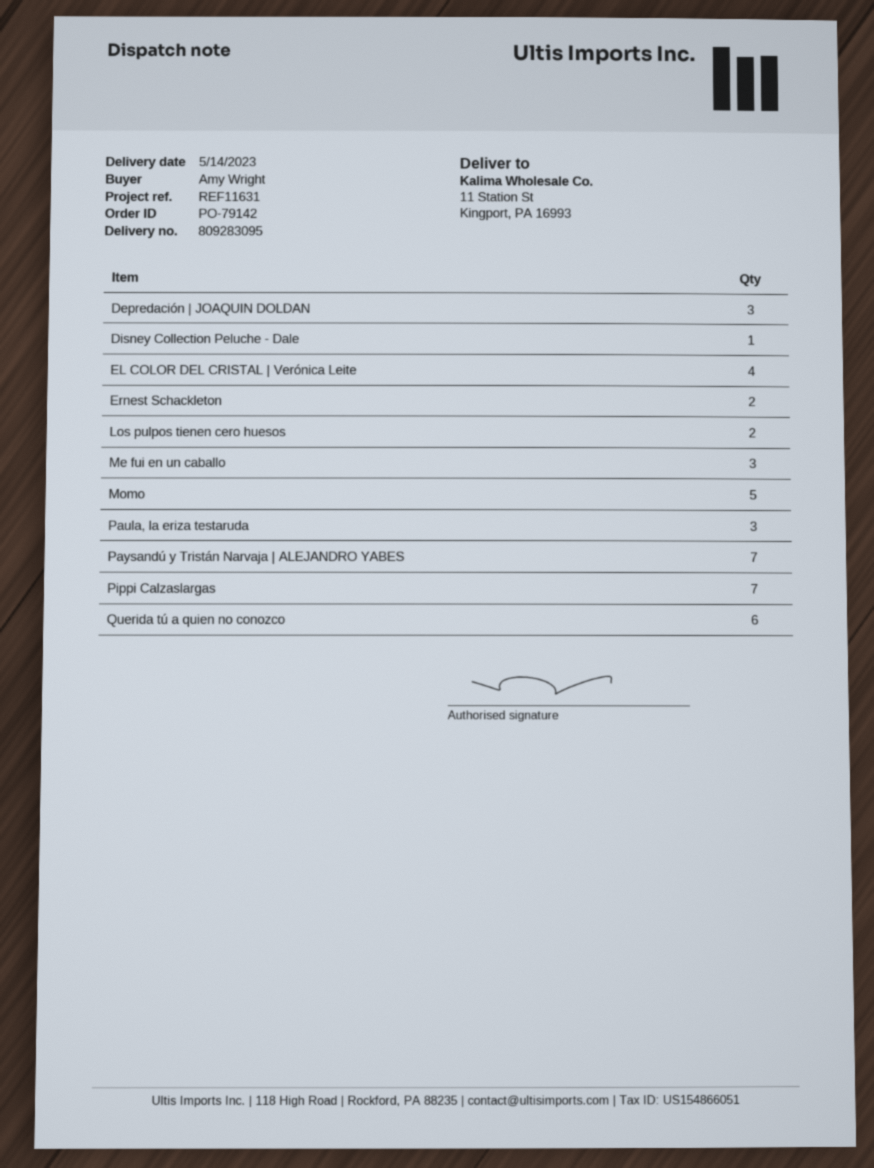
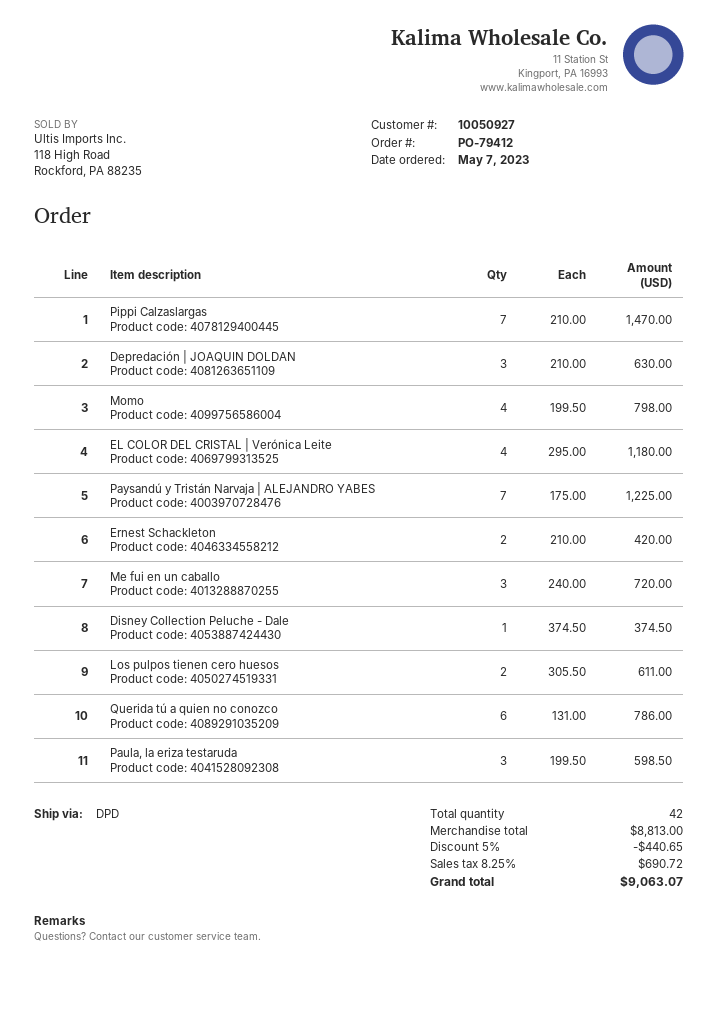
order number: PO-79142 -> PO-79412
Momo: 5 -> 4

